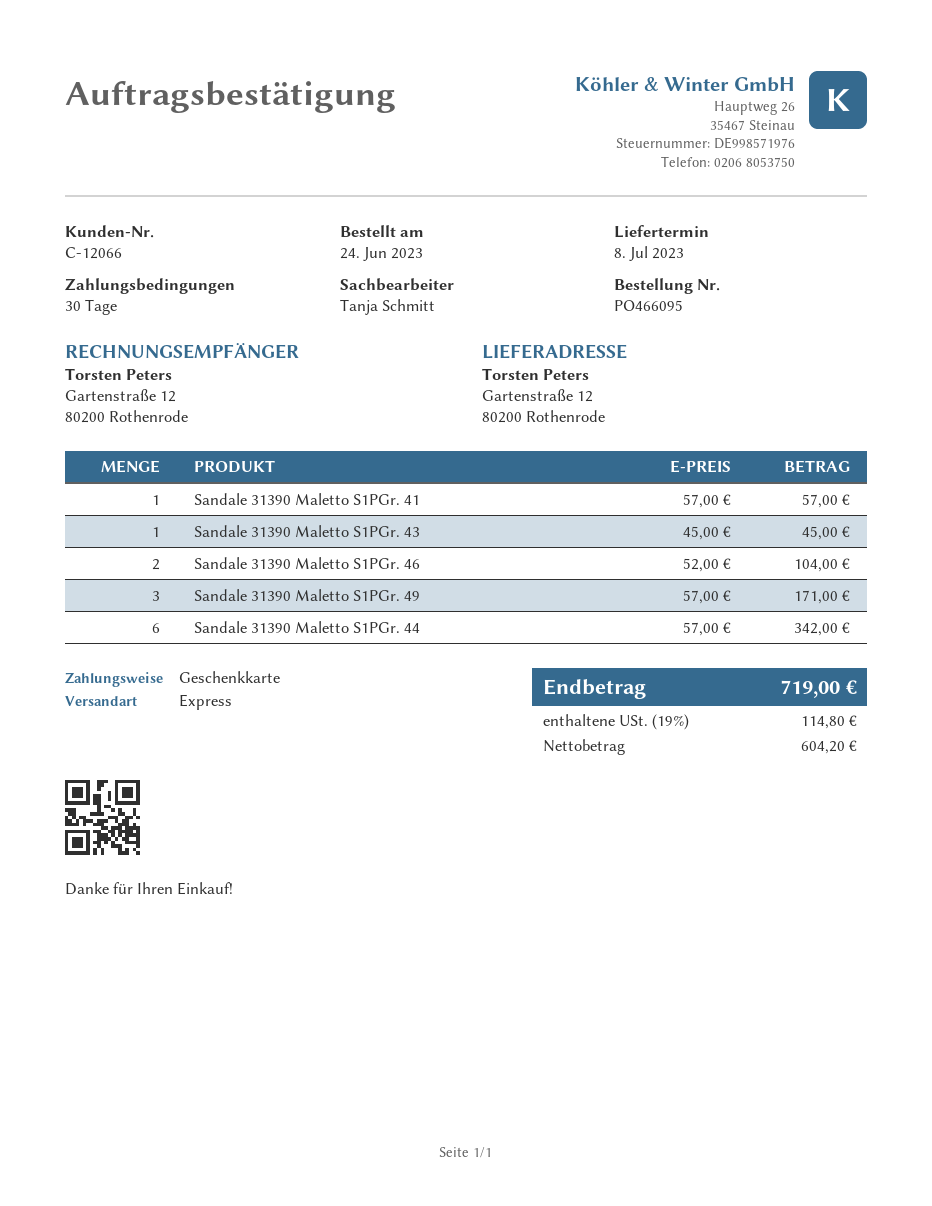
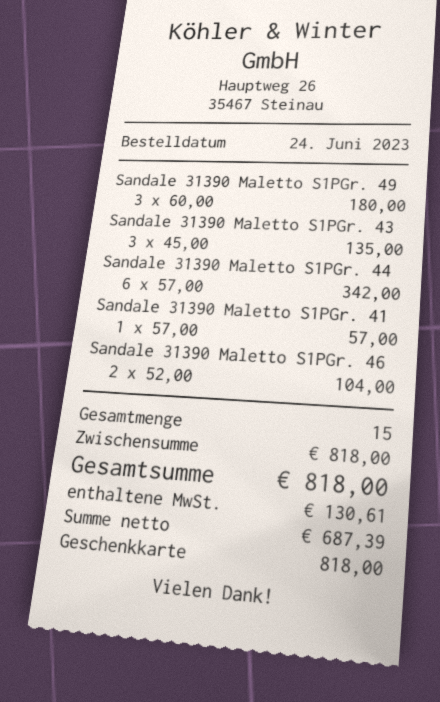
Sandale 31390 Maletto S1PGr. 43: 1 x 45.00 = 45.00 -> 3 x 45.00 = 135.00
Sandale 31390 Maletto S1PGr. 49: 3 x 57.00 = 171.00 -> 3 x 60.00 = 180.00
net: 604.20 -> 687.39
tax: 114.80 -> 130.61
total: 719.00 -> 818.00

